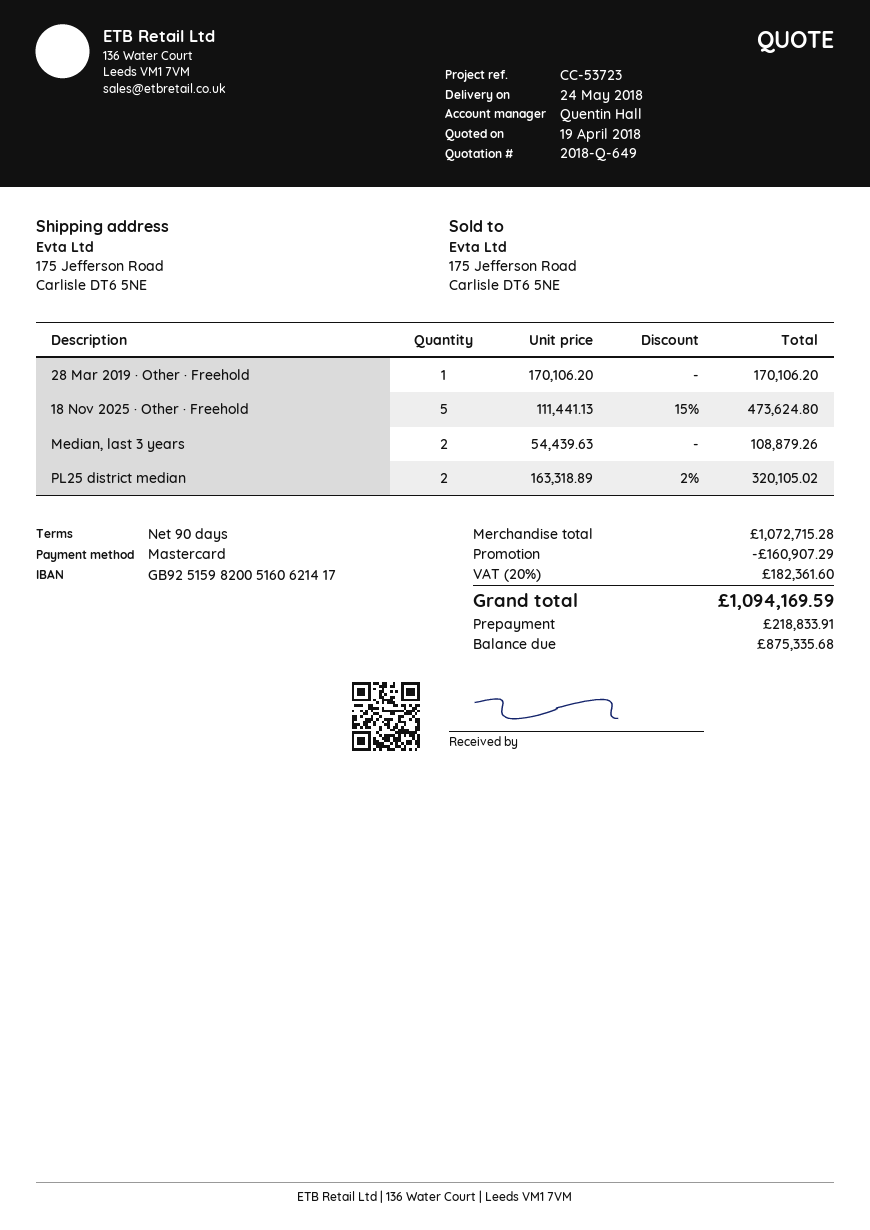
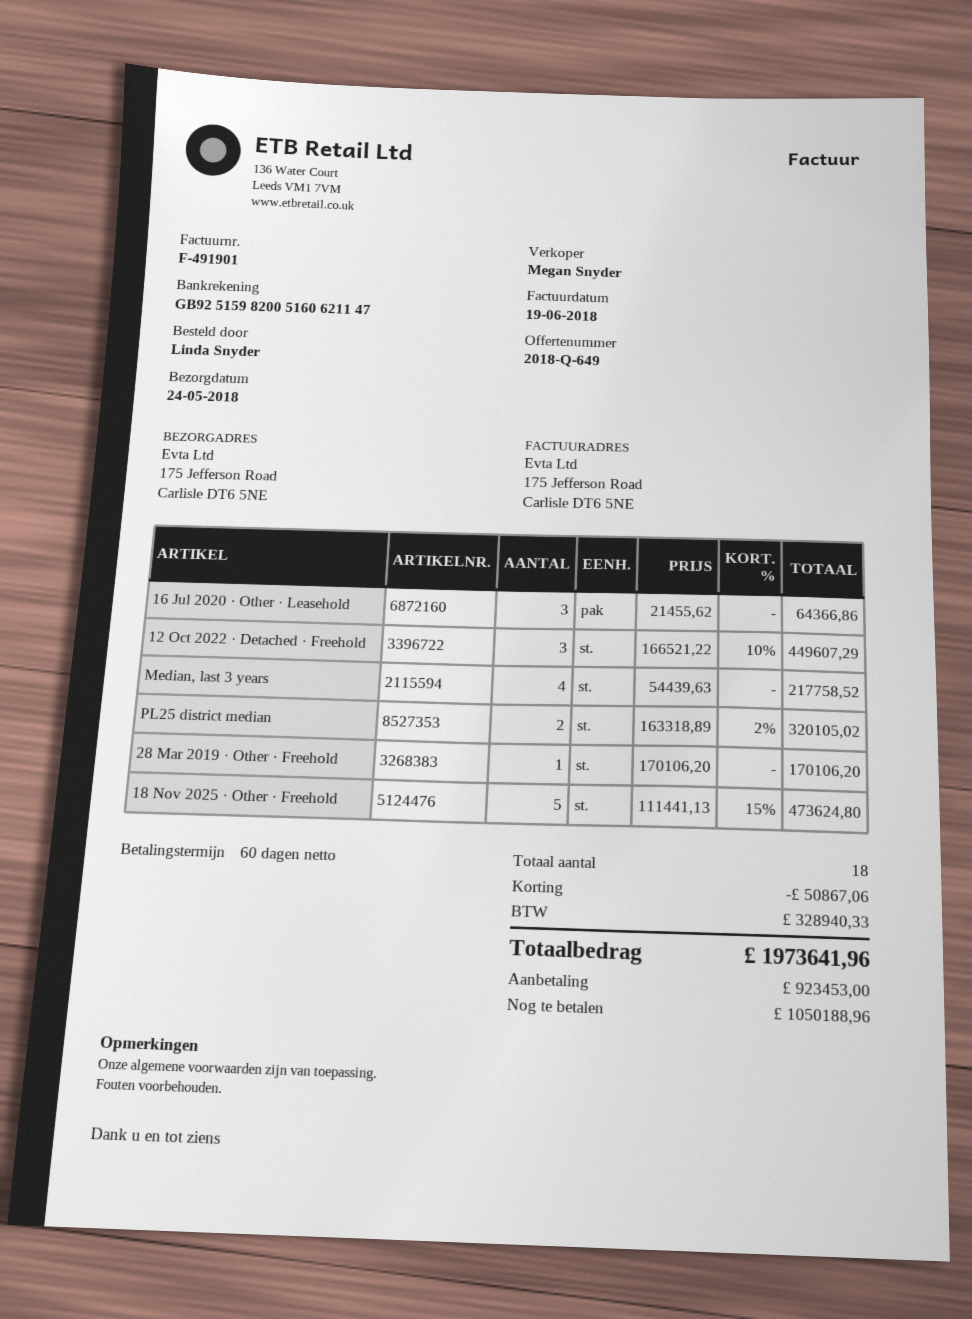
payment terms: 90 days -> 60 days
sales rep: Quentin Hall -> Megan Snyder
bank account: GB92515982005160621417 -> GB92515982005160621147
Median, last 3 years: 2 x 54439.63 = 108879.26 -> 4 x 54439.63 = 217758.52
16 Jul 2020 · Other · Leasehold: none -> 3 x 21455.62 = 64366.86
12 Oct 2022 · Detached · Freehold: none -> 3 x 166521.22 - 10% = 449607.29
discount: 160907.29 -> 50867.06
tax: 182361.60 -> 328940.33
total: 1094169.59 -> 1973641.96
deposit: 218833.91 -> 923453.00
balance: 875335.68 -> 1050188.96

